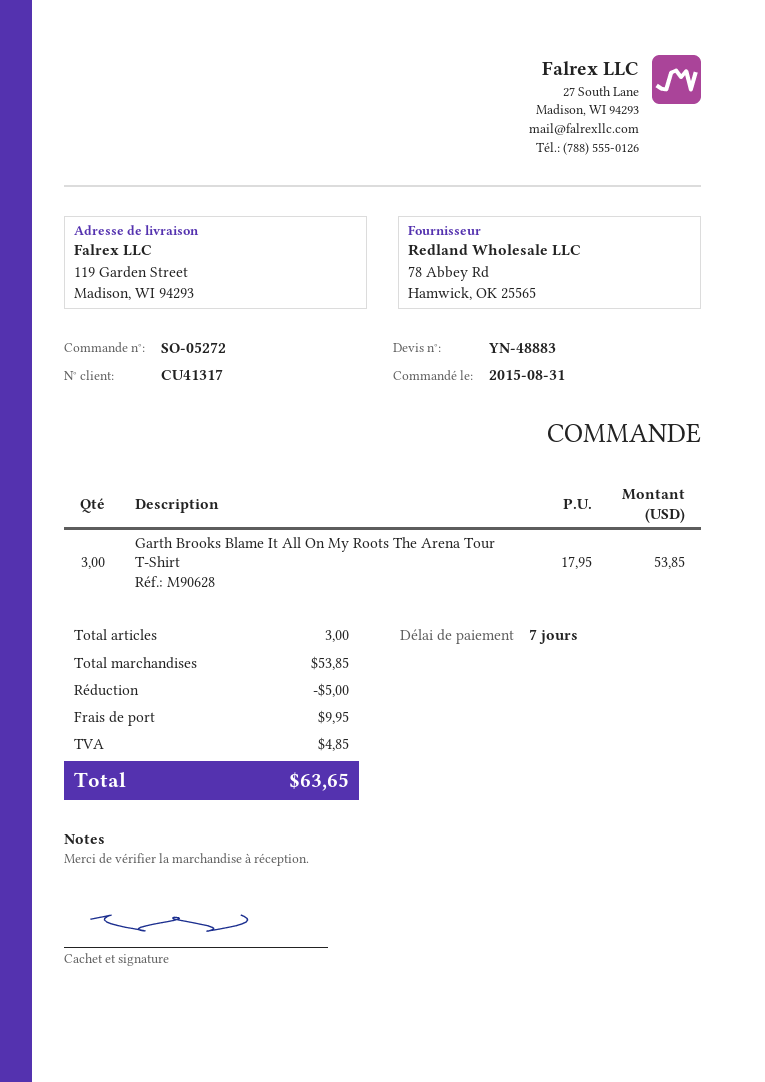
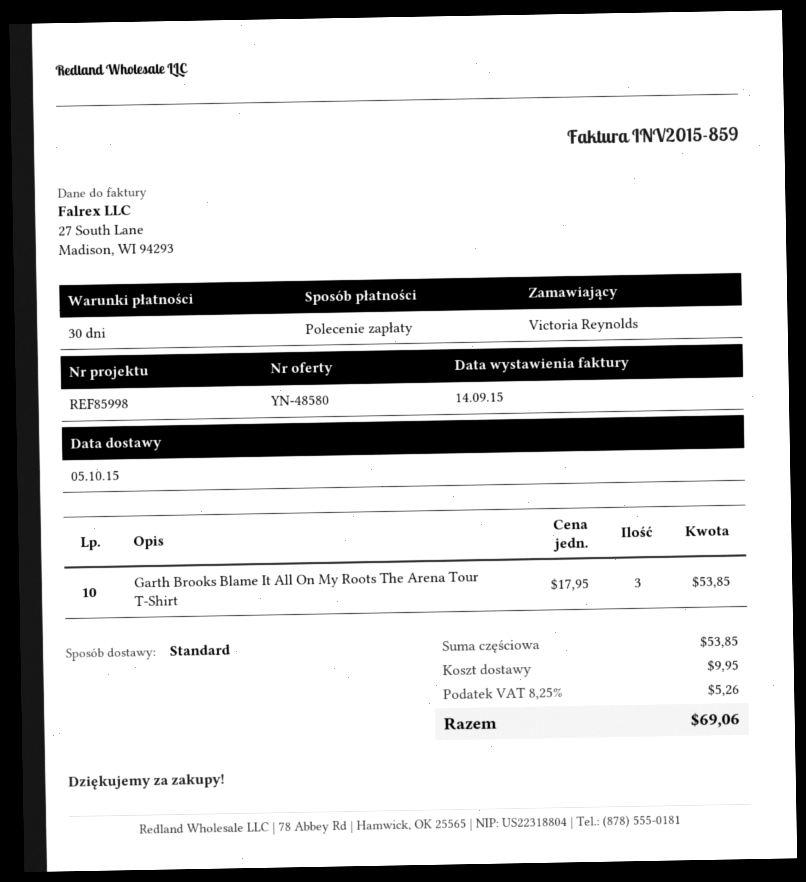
quote number: YN-48883 -> YN-48580
payment terms: 7 days -> 30 days
discount: 5.00 -> none
tax: 4.85 -> 5.26
total: 63.65 -> 69.06

